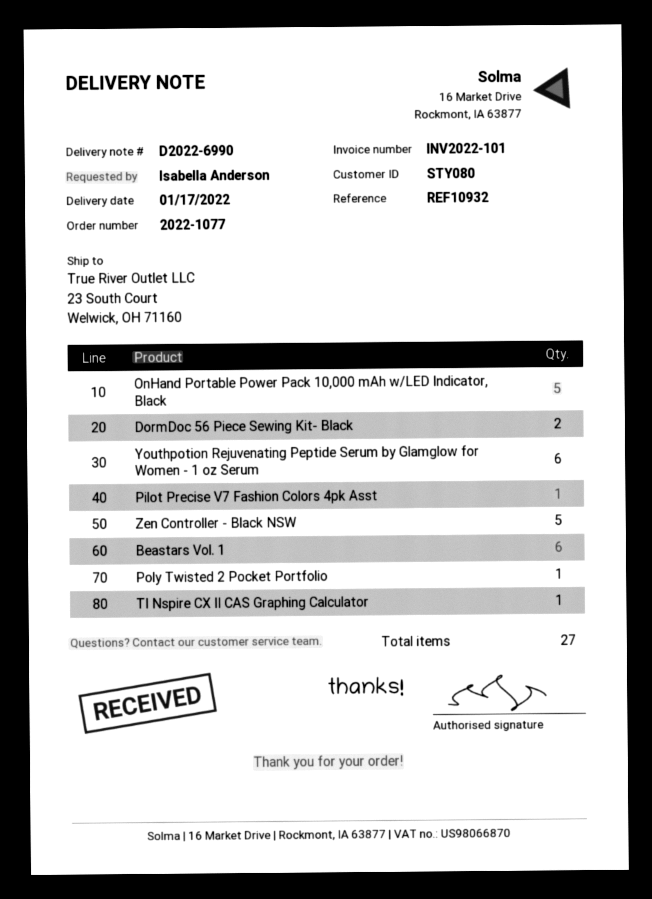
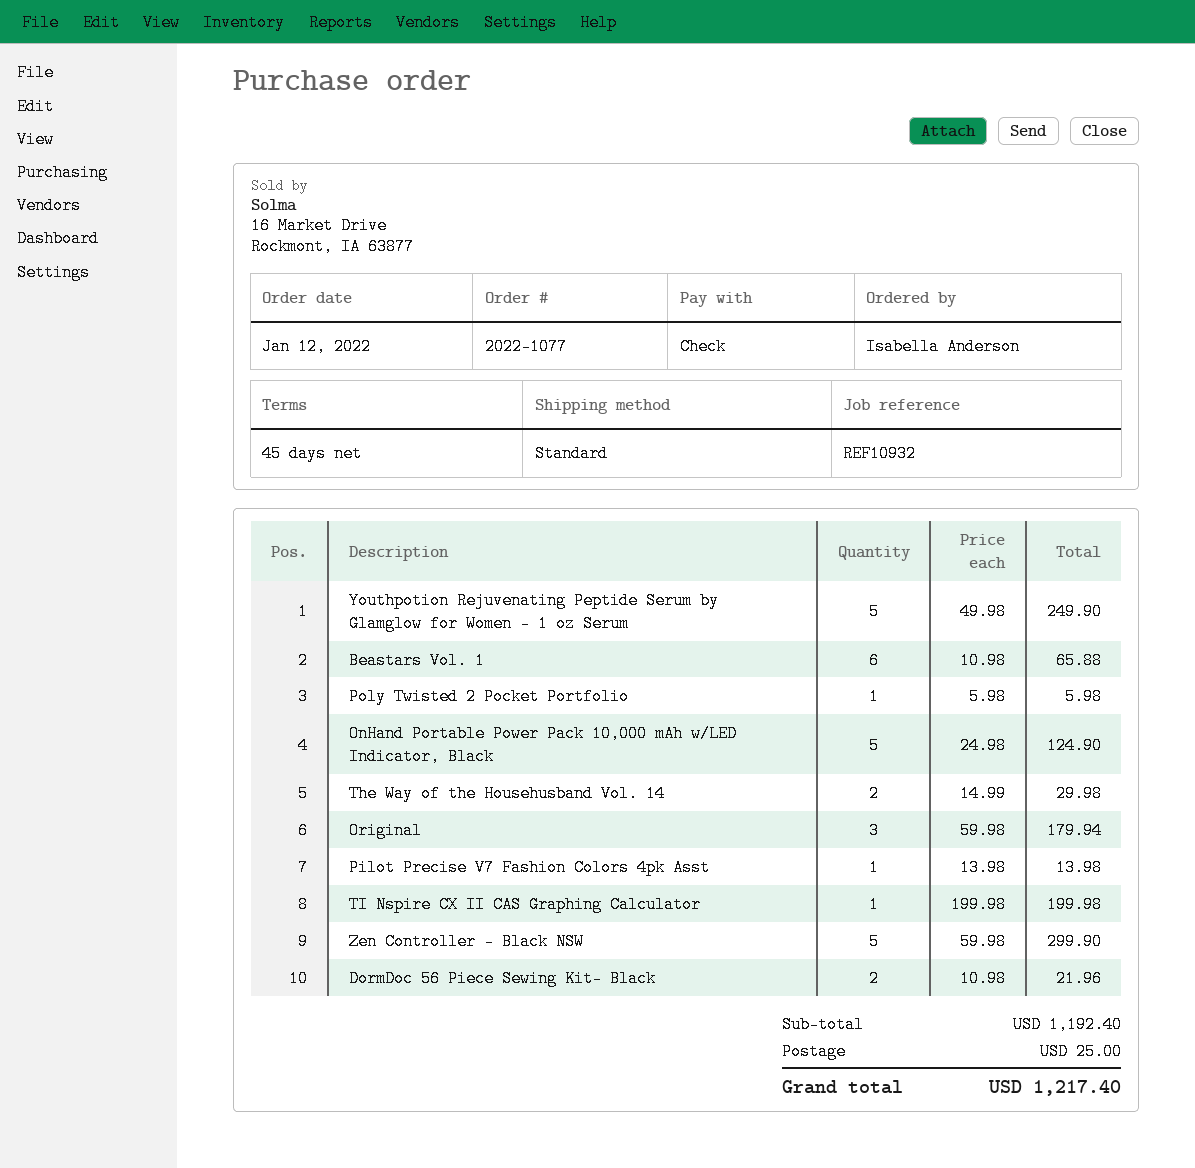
Youthpotion Rejuvenating Peptide Serum by Glamglow for Women - 1 oz Serum: 6 -> 5
The Way of the Househusband Vol. 14: none -> 2
Original: none -> 3

